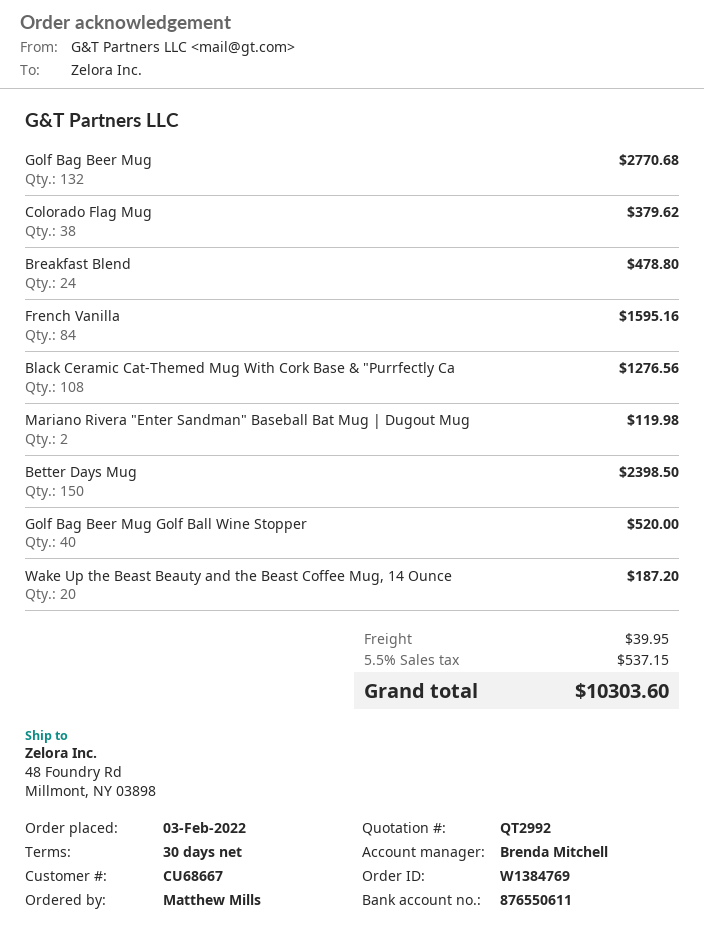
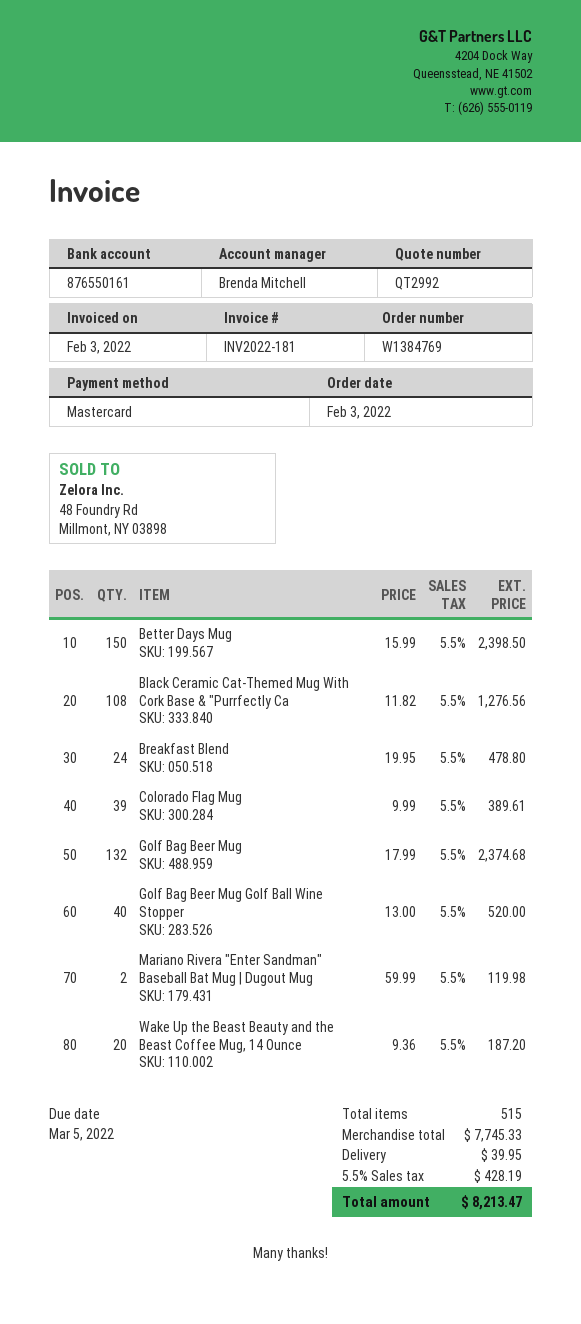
bank account: 876550611 -> 876550161
Golf Bag Beer Mug: 132 for 2770.68 -> 132 for 2374.68
Colorado Flag Mug: 38 for 379.62 -> 39 for 389.61
French Vanilla: 84 for 1595.16 -> none
tax: 5.5% = 537.15 -> 5.5% = 428.19
total: 10303.60 -> 8213.47

